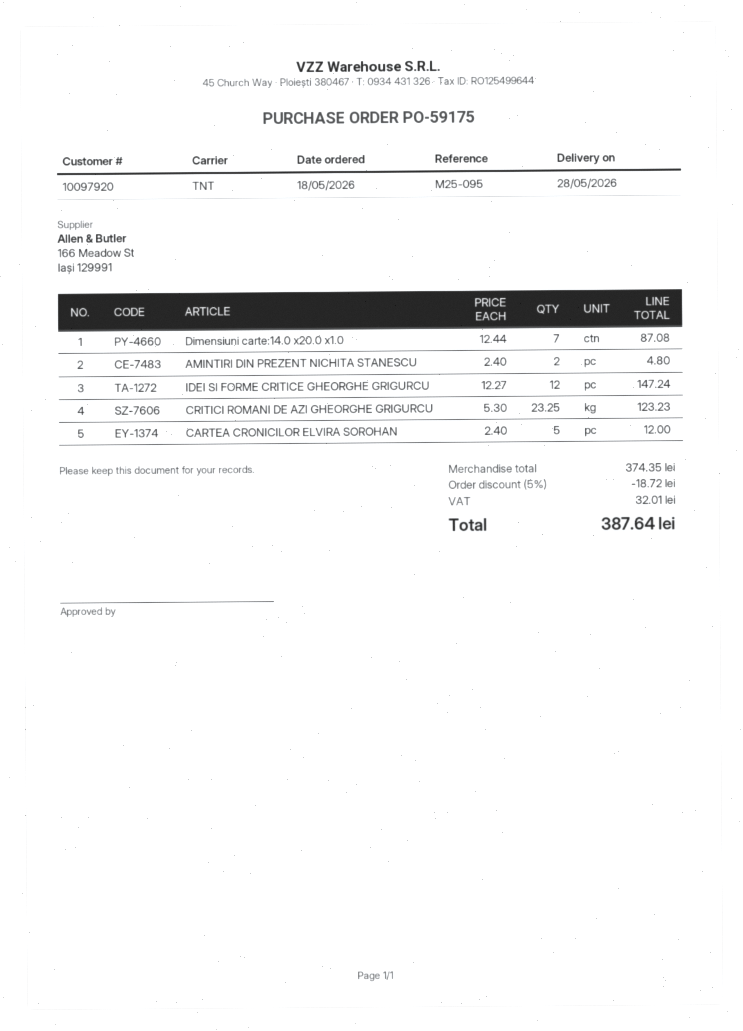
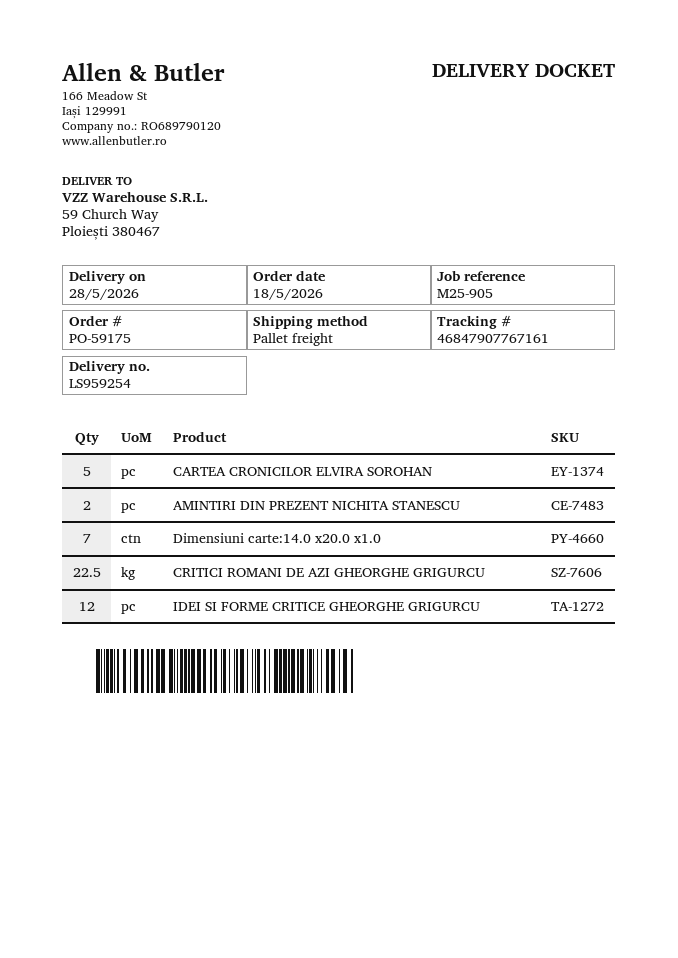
reference: M25-095 -> M25-905
shipping method: TNT -> pallet freight
CRITICI ROMANI DE AZI GHEORGHE GRIGURCU: 23.25 -> 22.5

